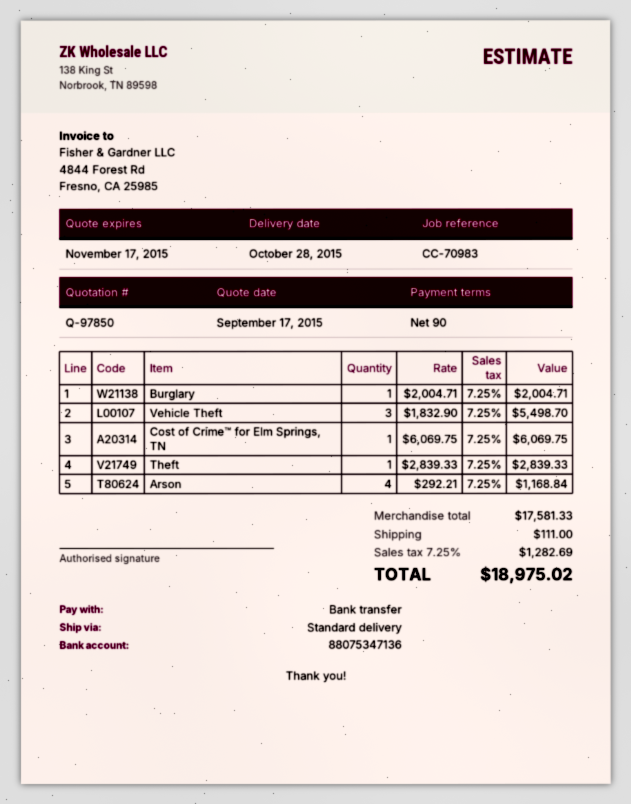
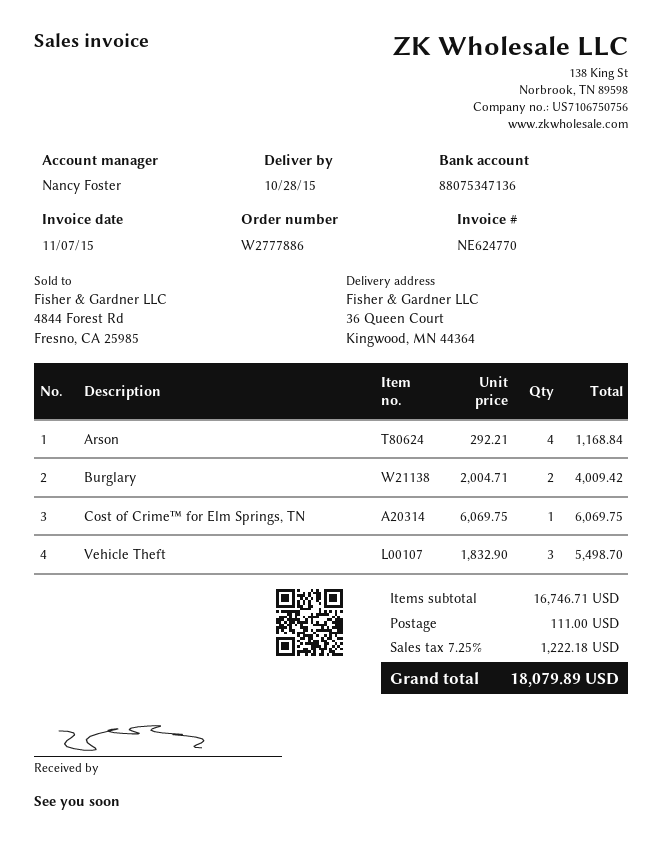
Burglary: 1 x 2004.71 = 2004.71 -> 2 x 2004.71 = 4009.42
Theft: 1 x 2839.33 = 2839.33 -> none
subtotal: 17581.33 -> 16746.71
tax: 7.25% = 1282.69 -> 7.25% = 1222.18
total: 18975.02 -> 18079.89

